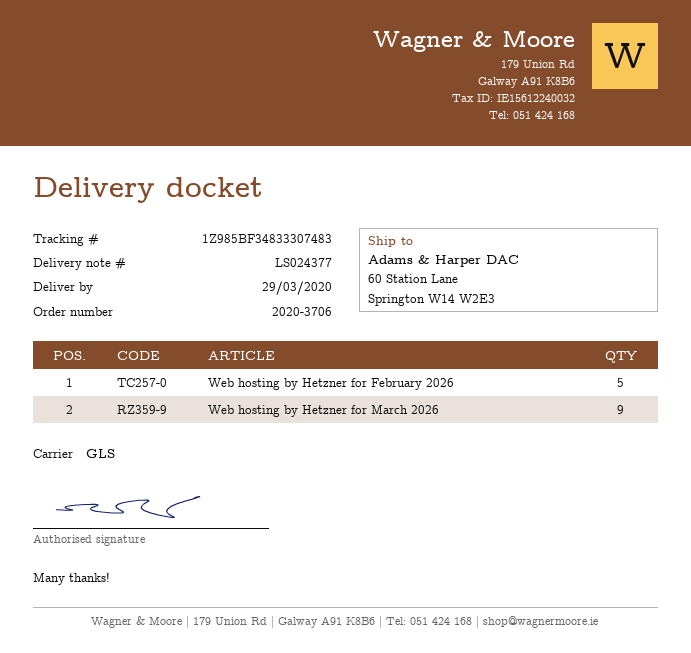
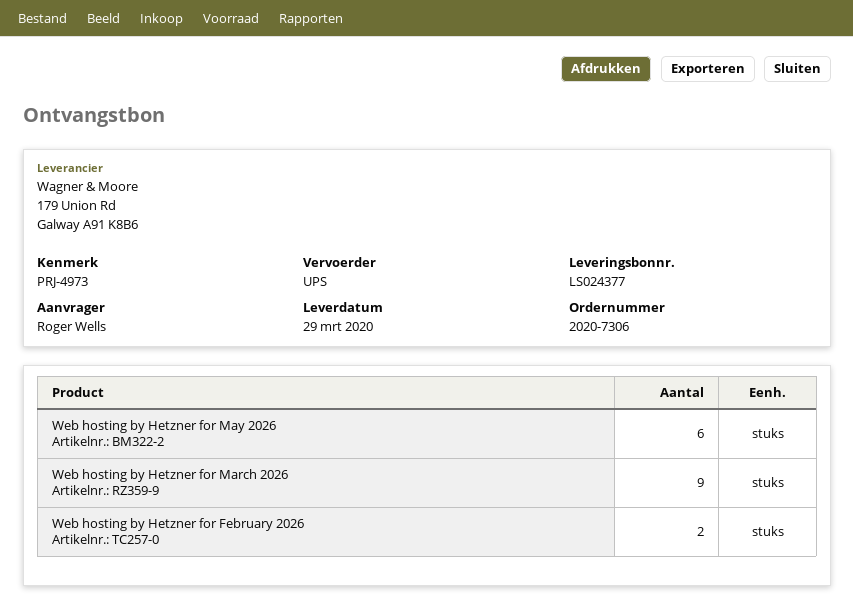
order number: 2020-3706 -> 2020-7306
shipping method: GLS -> UPS
Web hosting by Hetzner for February 2026: 5 -> 2
Web hosting by Hetzner for May 2026: none -> 6

